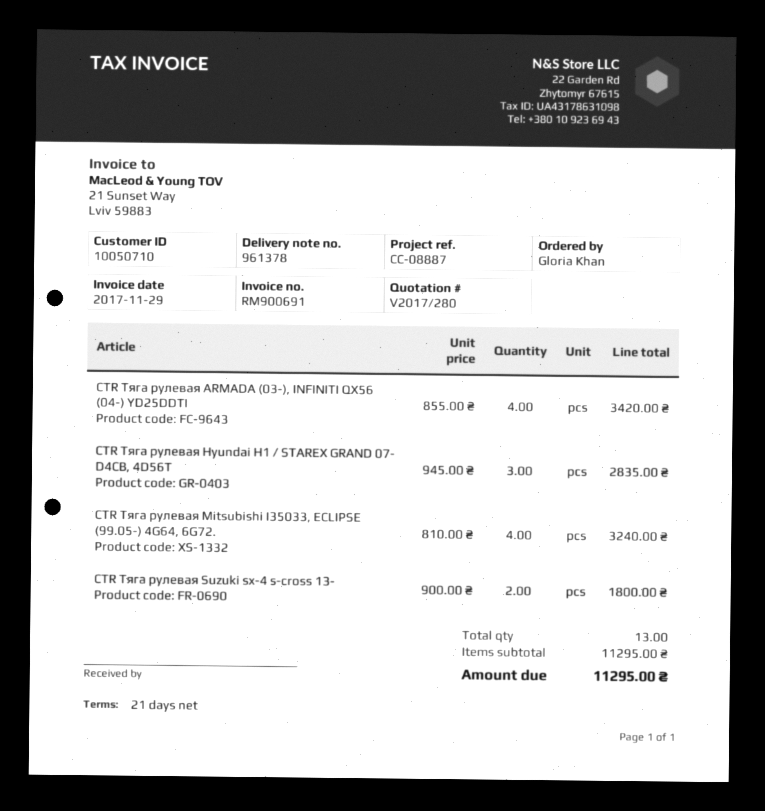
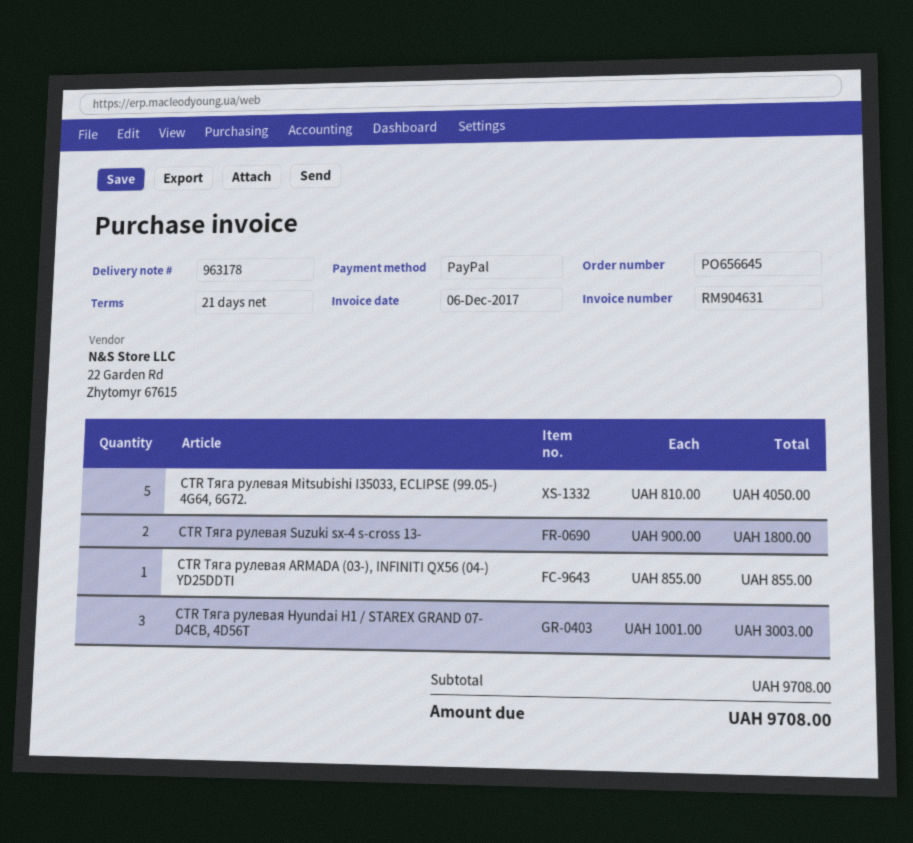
delivery note number: 961378 -> 963178
invoice number: RM900691 -> RM904631
invoice date: 2017-11-29 -> 2017-12-06
CTR Тяга рулевая ARMADA (03-), INFINITI QX56 (04-) YD25DDTI: 4 x 855.00 = 3420.00 -> 1 x 855.00 = 855.00
CTR Тяга рулевая Hyundai H1 / STAREX GRAND 07- D4CB, 4D56T: 3 x 945.00 = 2835.00 -> 3 x 1001.00 = 3003.00
CTR Тяга рулевая Mitsubishi I35033, ECLIPSE (99.05-) 4G64, 6G72.: 4 x 810.00 = 3240.00 -> 5 x 810.00 = 4050.00
subtotal: 11295.00 -> 9708.00
total: 11295.00 -> 9708.00

